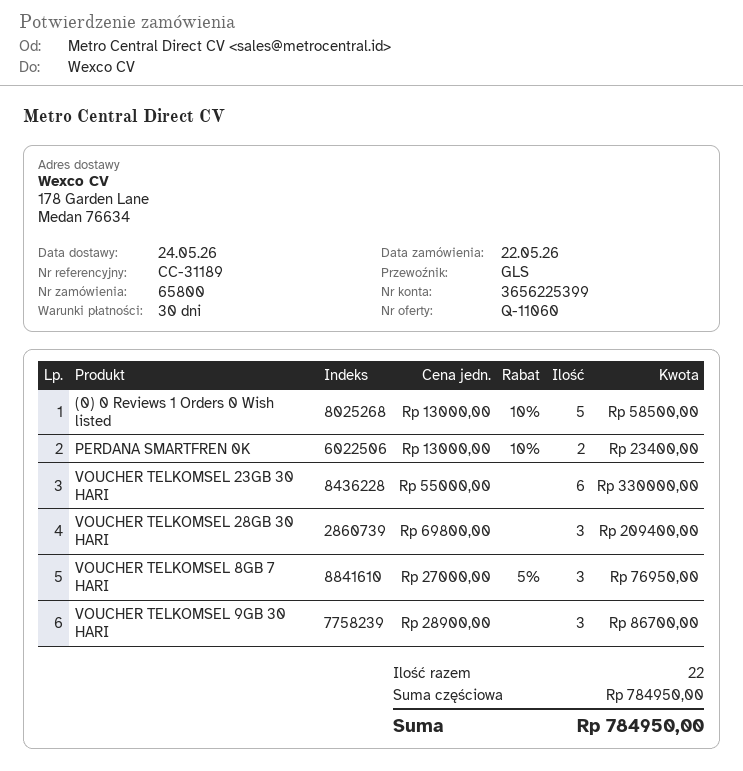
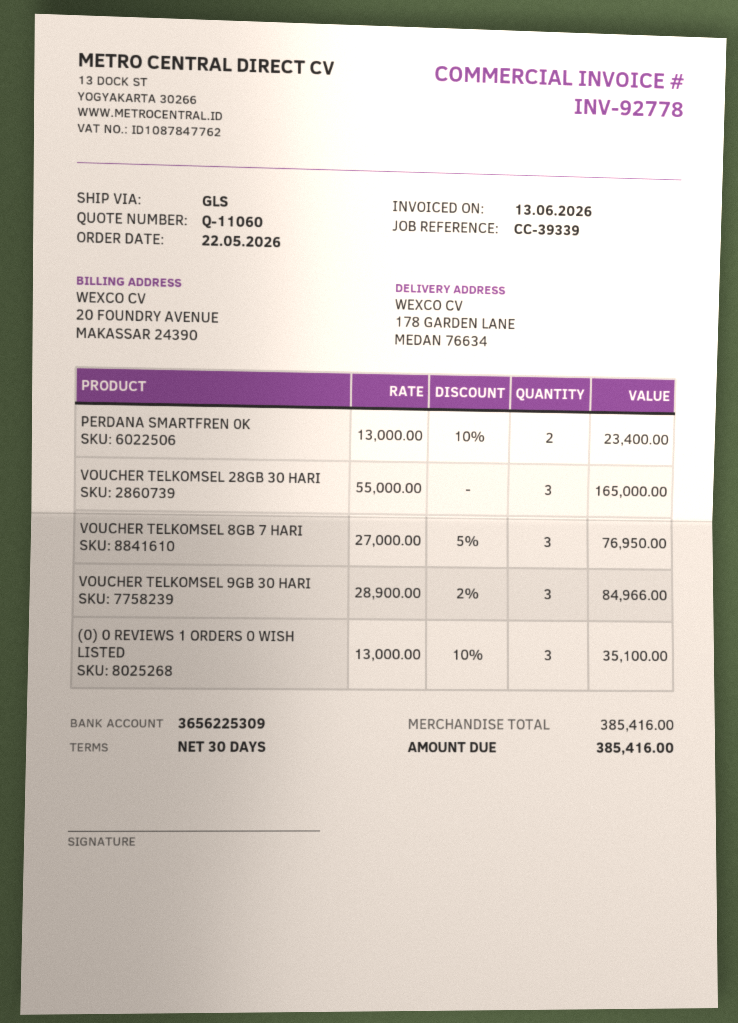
reference: CC-31189 -> CC-39339
bank account: 3656225399 -> 3656225309
(0) 0 Reviews 1 Orders 0 Wish listed: 5 x 13000.00 - 10% = 58500.00 -> 3 x 13000.00 - 10% = 35100.00
VOUCHER TELKOMSEL 23GB 30 HARI: 6 x 55000.00 = 330000.00 -> none
VOUCHER TELKOMSEL 28GB 30 HARI: 3 x 69800.00 = 209400.00 -> 3 x 55000.00 = 165000.00
VOUCHER TELKOMSEL 9GB 30 HARI: 3 x 28900.00 = 86700.00 -> 3 x 28900.00 - 2% = 84966.00
subtotal: 784950.00 -> 385416.00
total: 784950.00 -> 385416.00

